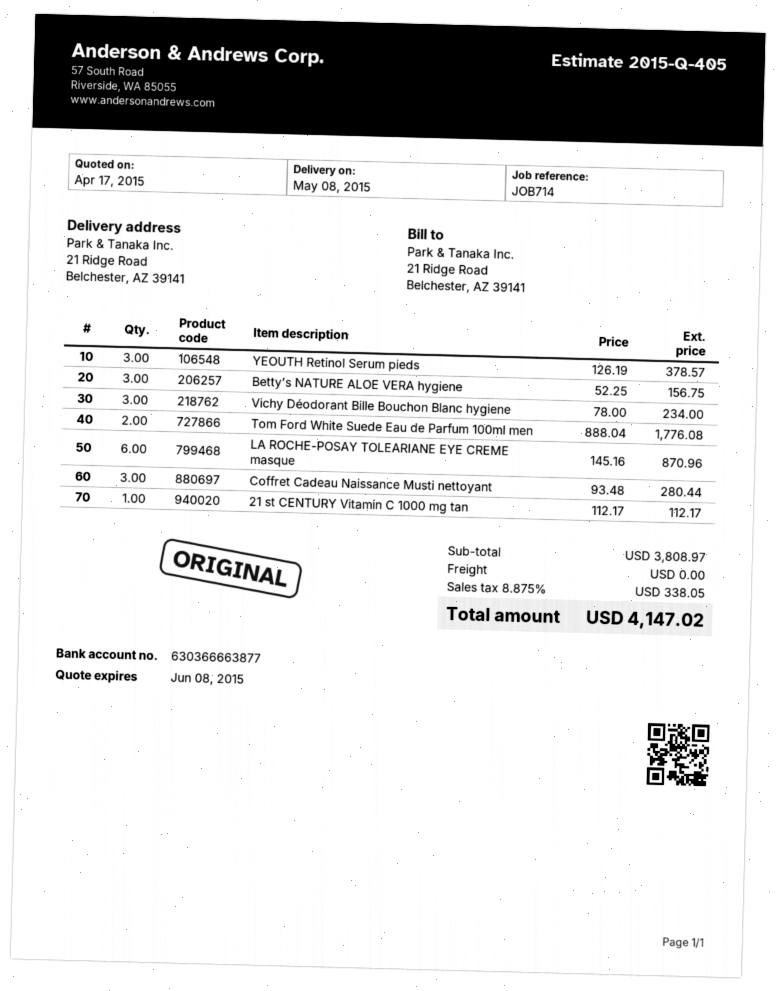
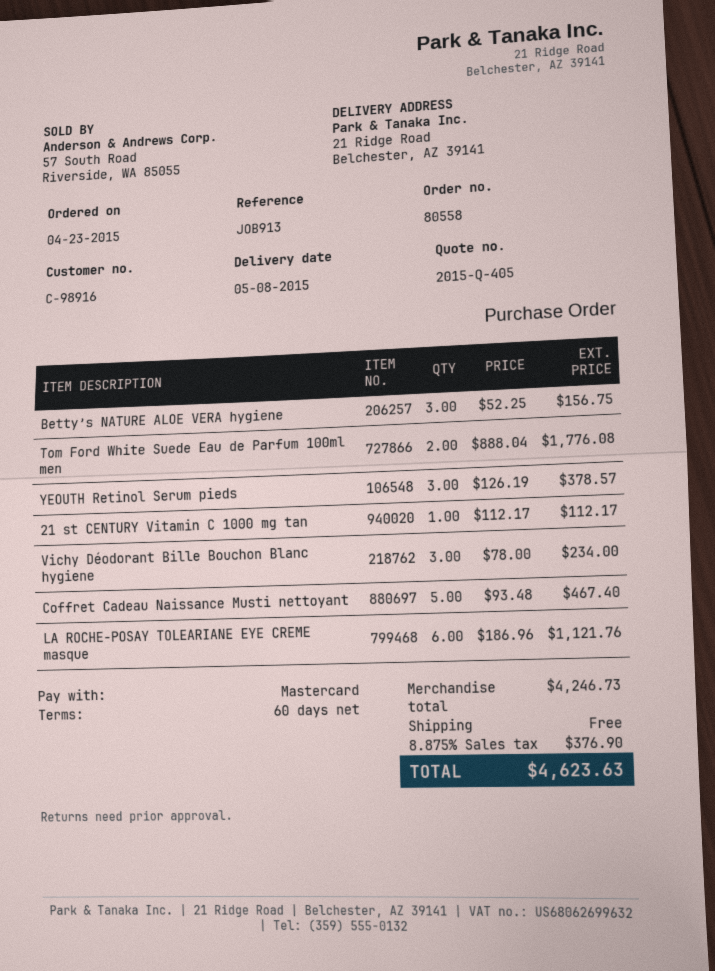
reference: JOB714 -> JOB913
LA ROCHE-POSAY TOLEARIANE EYE CREME masque: 6 x 145.16 = 870.96 -> 6 x 186.96 = 1121.76
Coffret Cadeau Naissance Musti nettoyant: 3 x 93.48 = 280.44 -> 5 x 93.48 = 467.40
subtotal: 3808.97 -> 4246.73
tax: 8.875% = 338.05 -> 8.875% = 376.90
total: 4147.02 -> 4623.63

